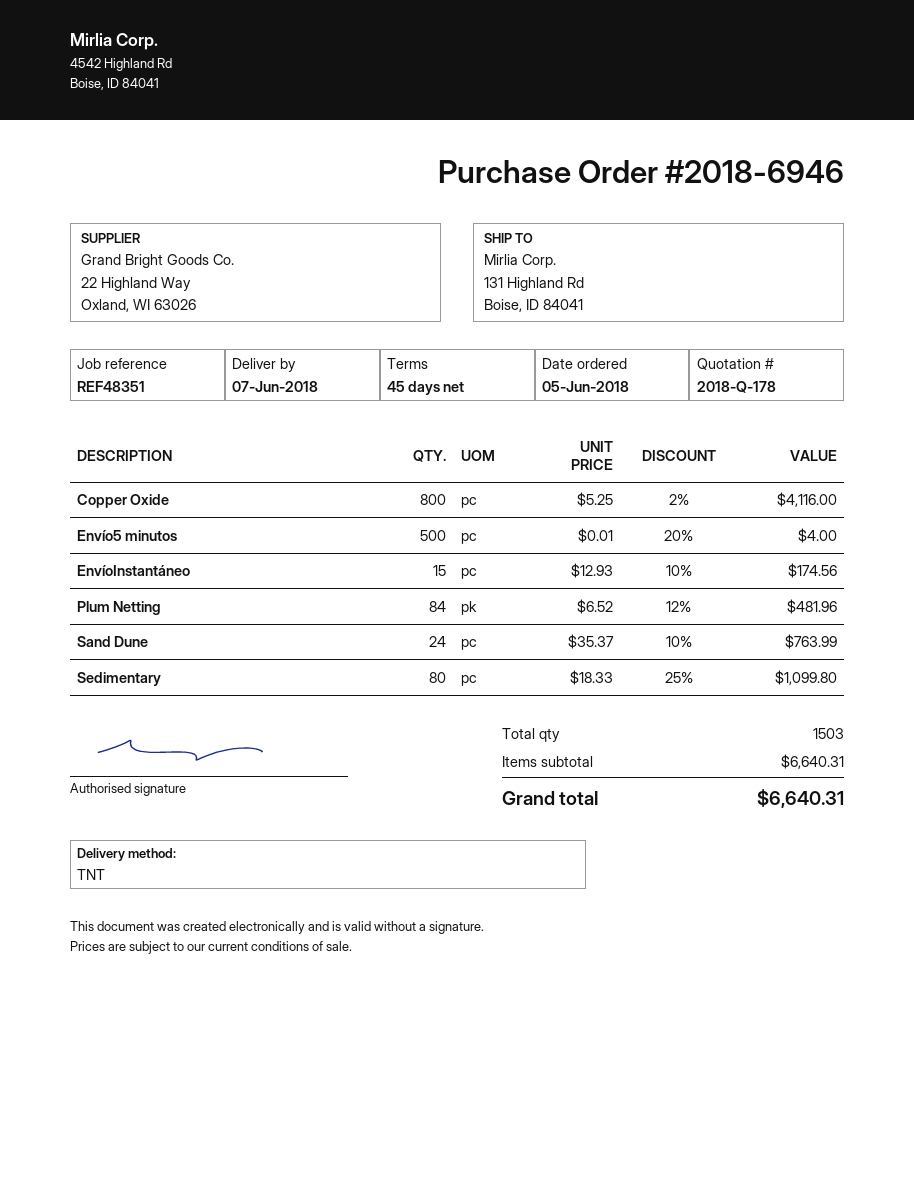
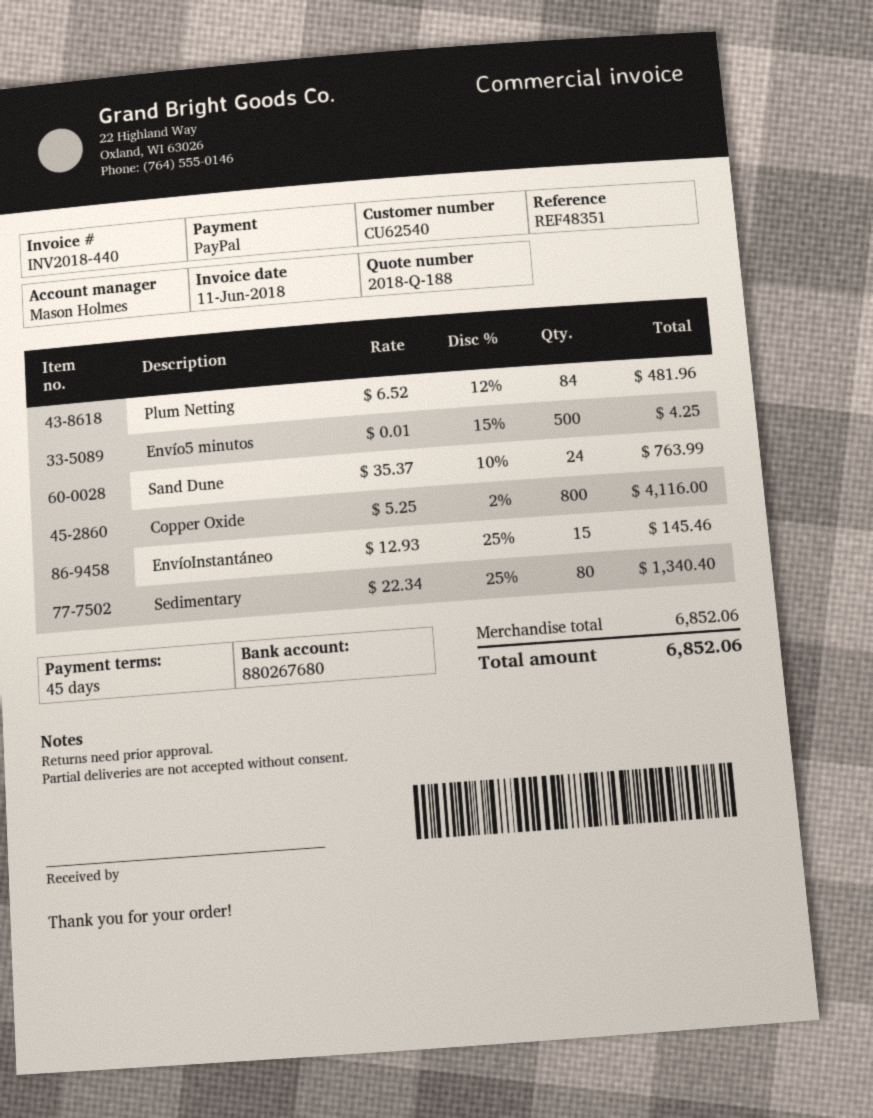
quote number: 2018-Q-178 -> 2018-Q-188
Envío5 minutos: 500 x 0.01 - 20% = 4.00 -> 500 x 0.01 - 15% = 4.25
EnvíoInstantáneo: 15 x 12.93 - 10% = 174.56 -> 15 x 12.93 - 25% = 145.46
Sedimentary: 80 x 18.33 - 25% = 1099.80 -> 80 x 22.34 - 25% = 1340.40
subtotal: 6640.31 -> 6852.06
total: 6640.31 -> 6852.06

